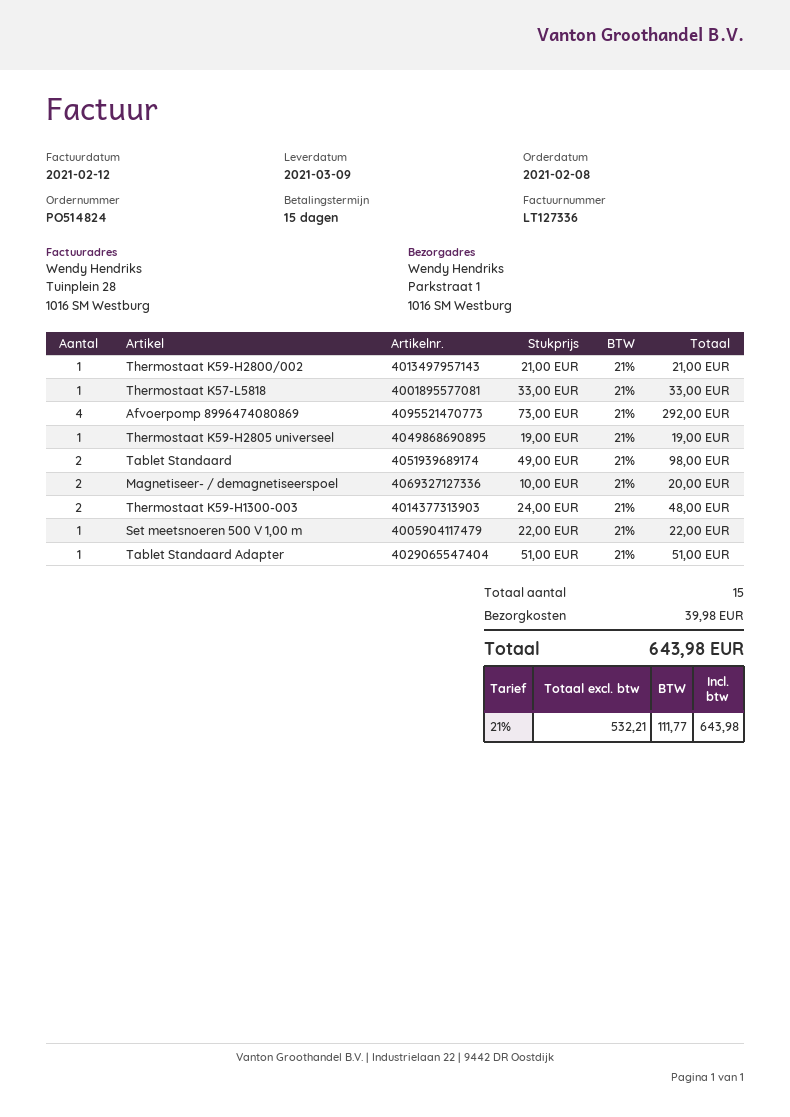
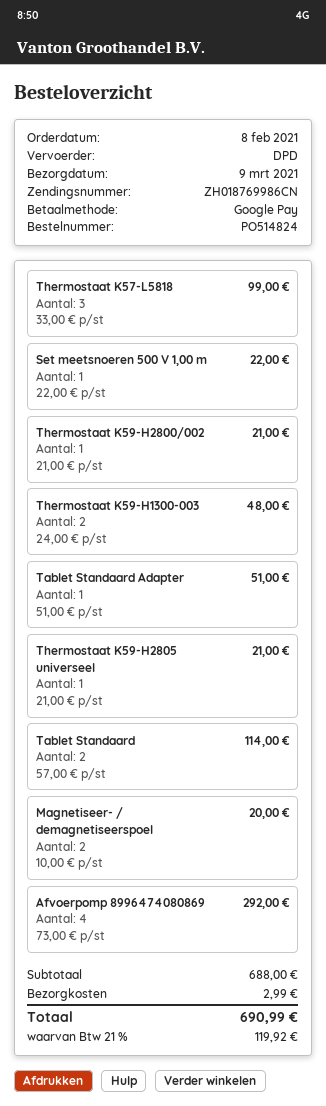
Thermostaat K57-L5818: 1 x 33.00 = 33.00 -> 3 x 33.00 = 99.00
Thermostaat K59-H2805 universeel: 1 x 19.00 = 19.00 -> 1 x 21.00 = 21.00
Tablet Standaard: 2 x 49.00 = 98.00 -> 2 x 57.00 = 114.00
shipping: 39.98 -> 2.99
tax: 21% = 111.77 -> 21% = 119.92
total: 643.98 -> 690.99

